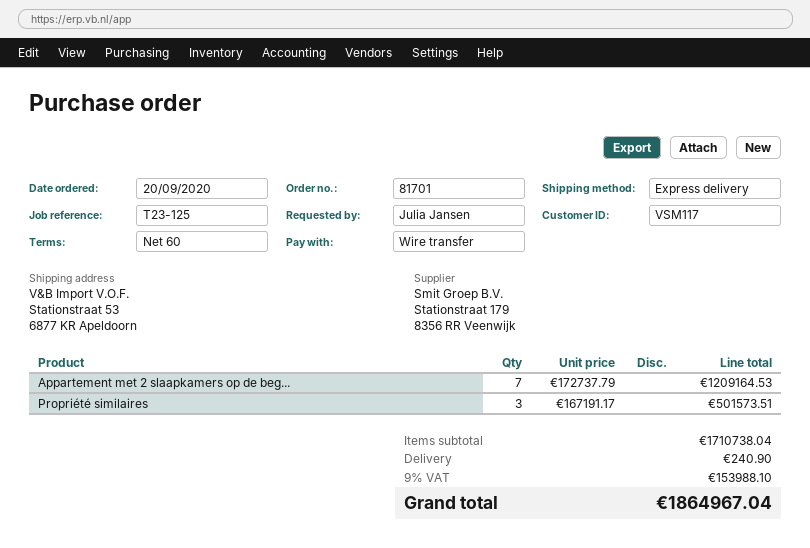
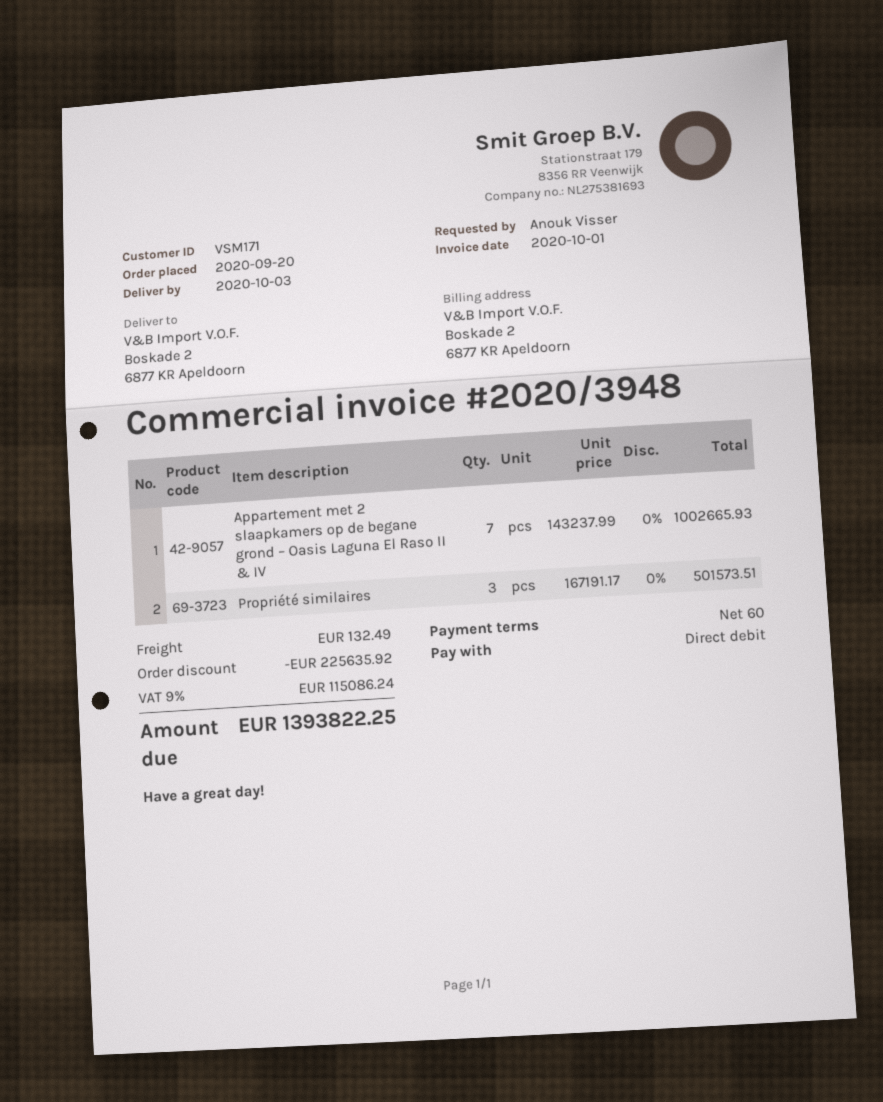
customer number: VSM117 -> VSM171
ordered by: Julia Jansen -> Anouk Visser
payment method: bank transfer -> direct debit
ship to: Stationstraat 53, 6877 KR Apeldoorn -> Boskade 2, 6877 KR Apeldoorn
Appartement met 2 slaapkamers op de beg...: 7 x 172737.79 = 1209164.53 -> 7 x 143237.99 = 1002665.93
discount: none -> 225635.92
shipping: 240.90 -> 132.49
tax: 9% = 153988.10 -> 9% = 115086.24
total: 1864967.04 -> 1393822.25

